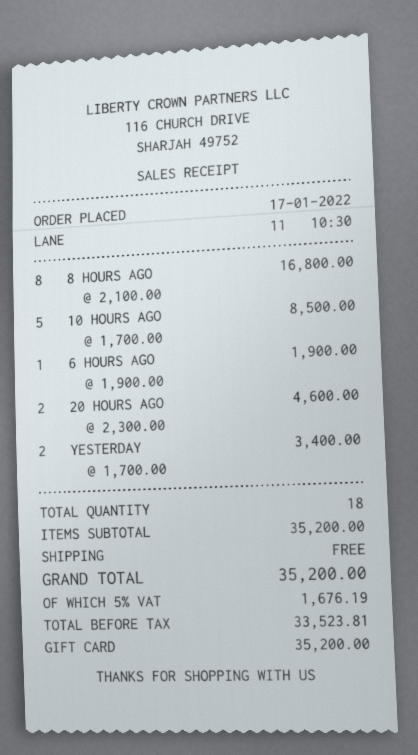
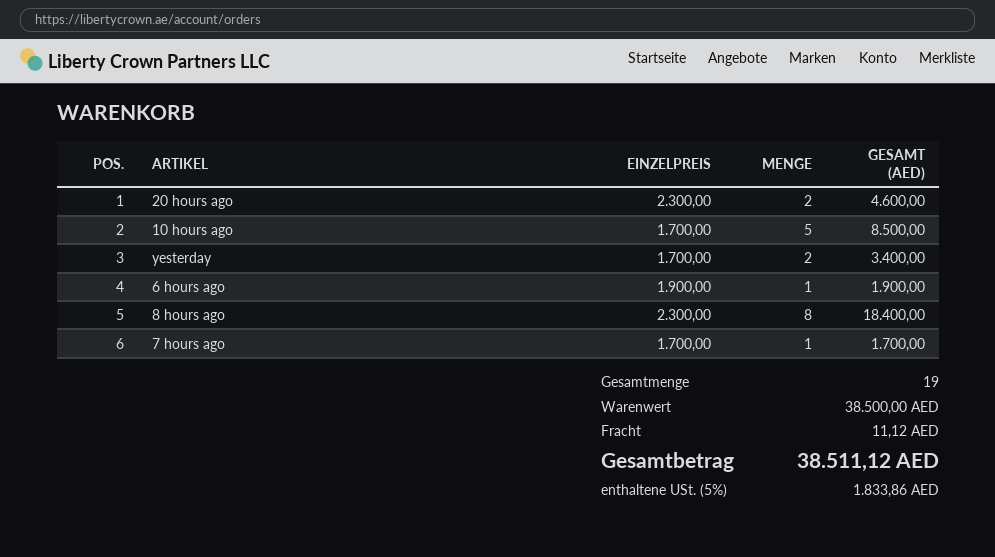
8 HOURS AGO: 8 x 2100.00 = 16800.00 -> 8 x 2300.00 = 18400.00
7 hours ago: none -> 1 x 1700.00 = 1700.00
total quantity: 18 -> 19
subtotal: 35200.00 -> 38500.00
shipping: 0.00 -> 11.12
tax: 5% = 1676.19 -> 5% = 1833.86
total: 35200.00 -> 38511.12

